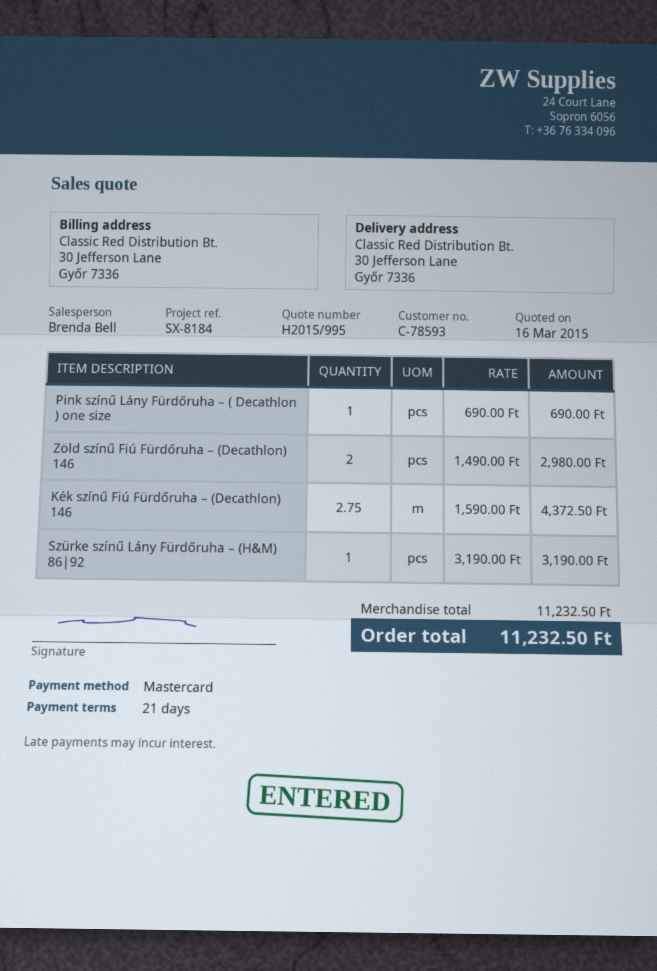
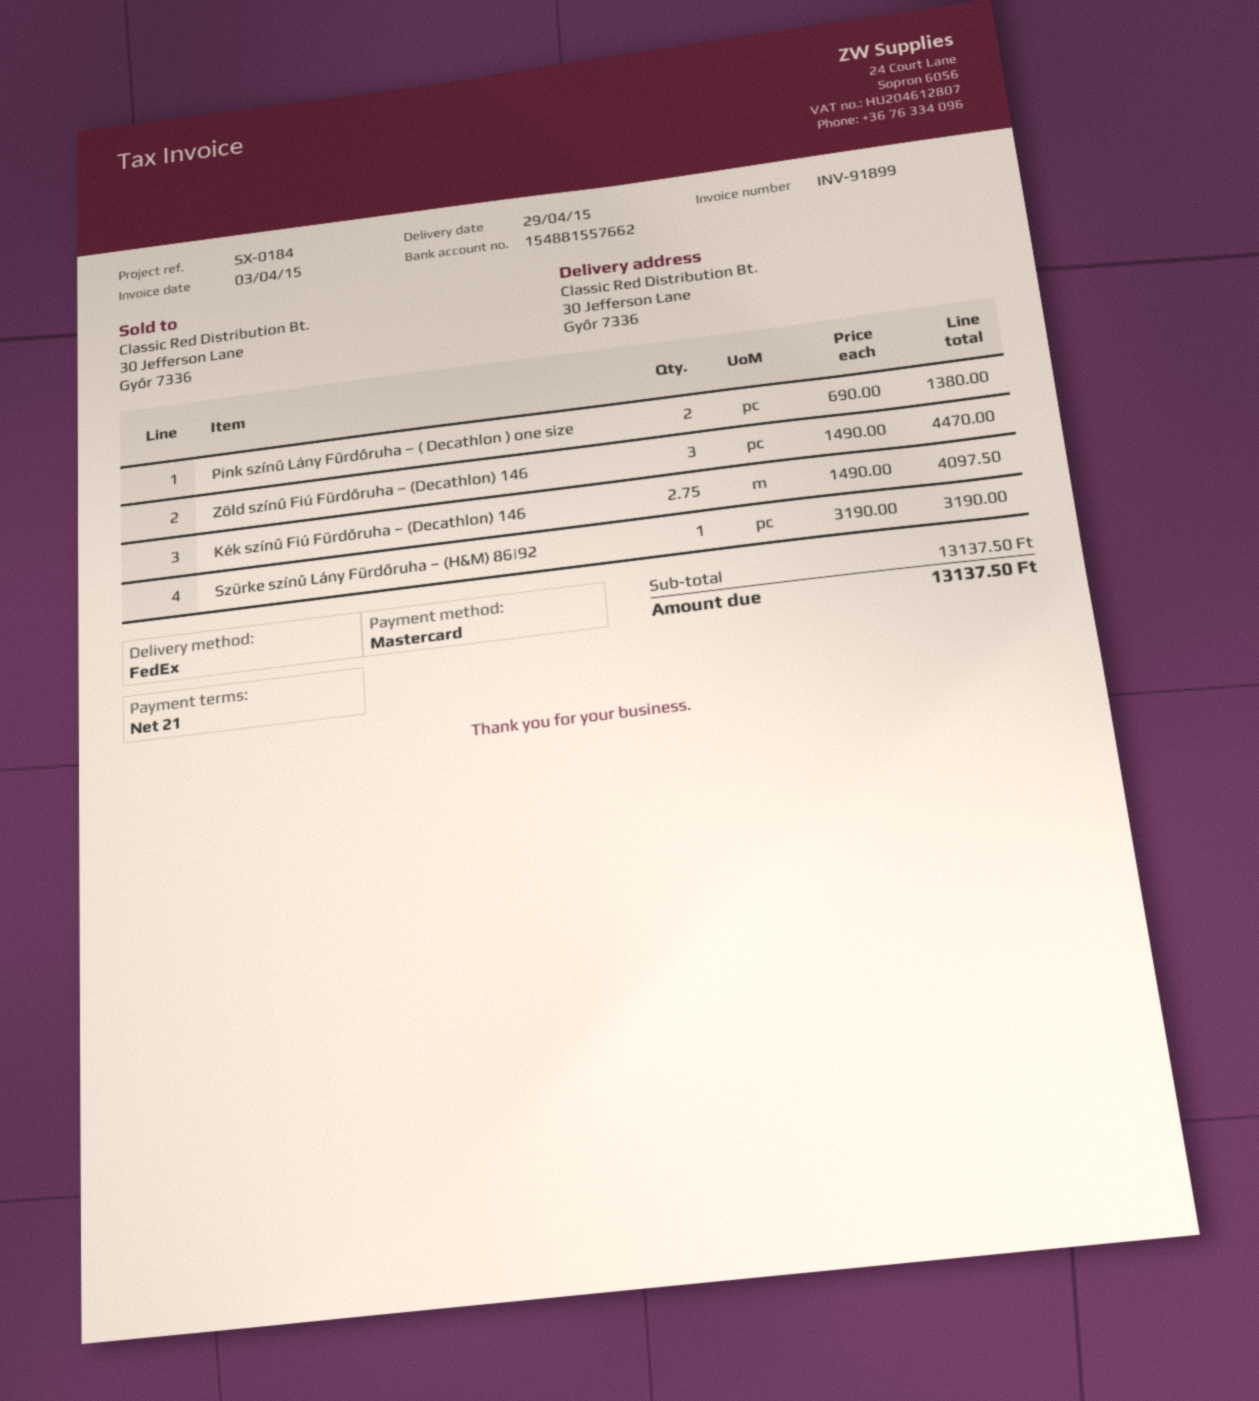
reference: SX-8184 -> SX-0184
Pink színű Lány Fürdőruha – ( Decathlon ) one size: 1 x 690.00 = 690.00 -> 2 x 690.00 = 1380.00
Zöld színű Fiú Fürdőruha – (Decathlon) 146: 2 x 1490.00 = 2980.00 -> 3 x 1490.00 = 4470.00
Kék színű Fiú Fürdőruha – (Decathlon) 146: 2.75 x 1590.00 = 4372.50 -> 2.75 x 1490.00 = 4097.50
subtotal: 11232.50 -> 13137.50
total: 11232.50 -> 13137.50

